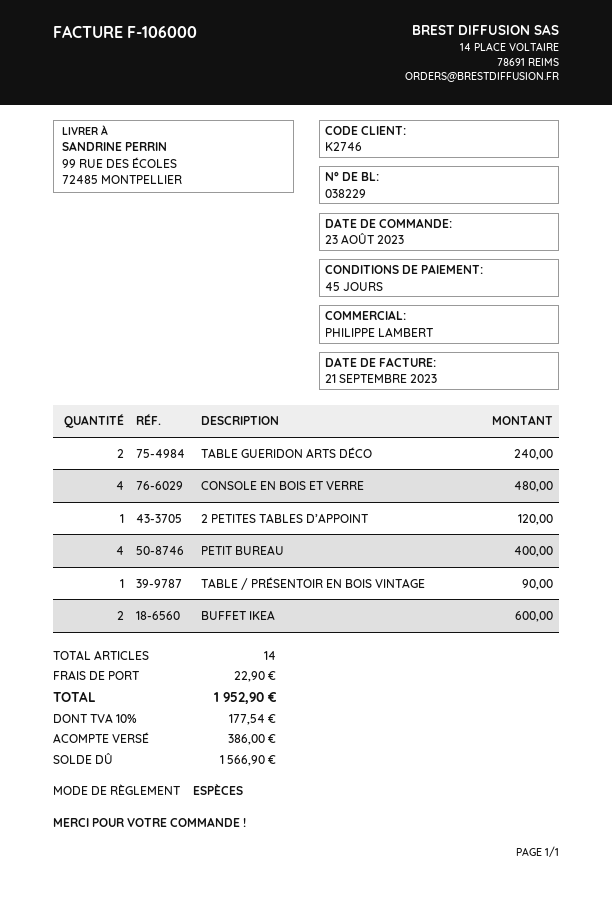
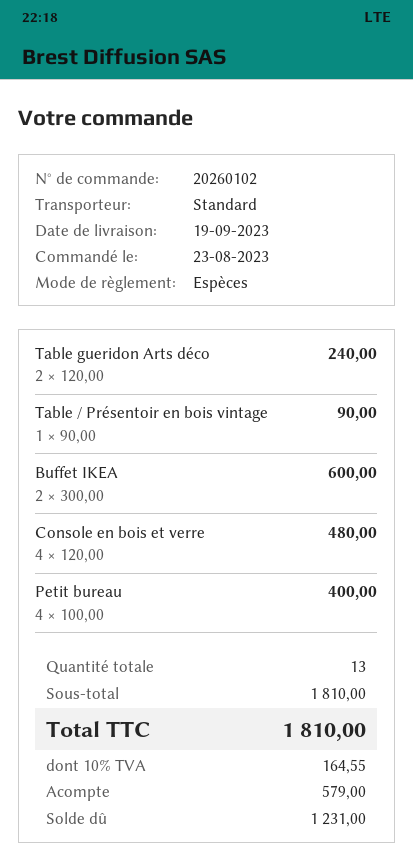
2 PETITES TABLES D’APPOINT: 1 for 120.00 -> none
total quantity: 14 -> 13
shipping: 22.90 -> none
tax: 10% = 177.54 -> 10% = 164.55
total: 1952.90 -> 1810.00
deposit: 386.00 -> 579.00
balance: 1566.90 -> 1231.00

